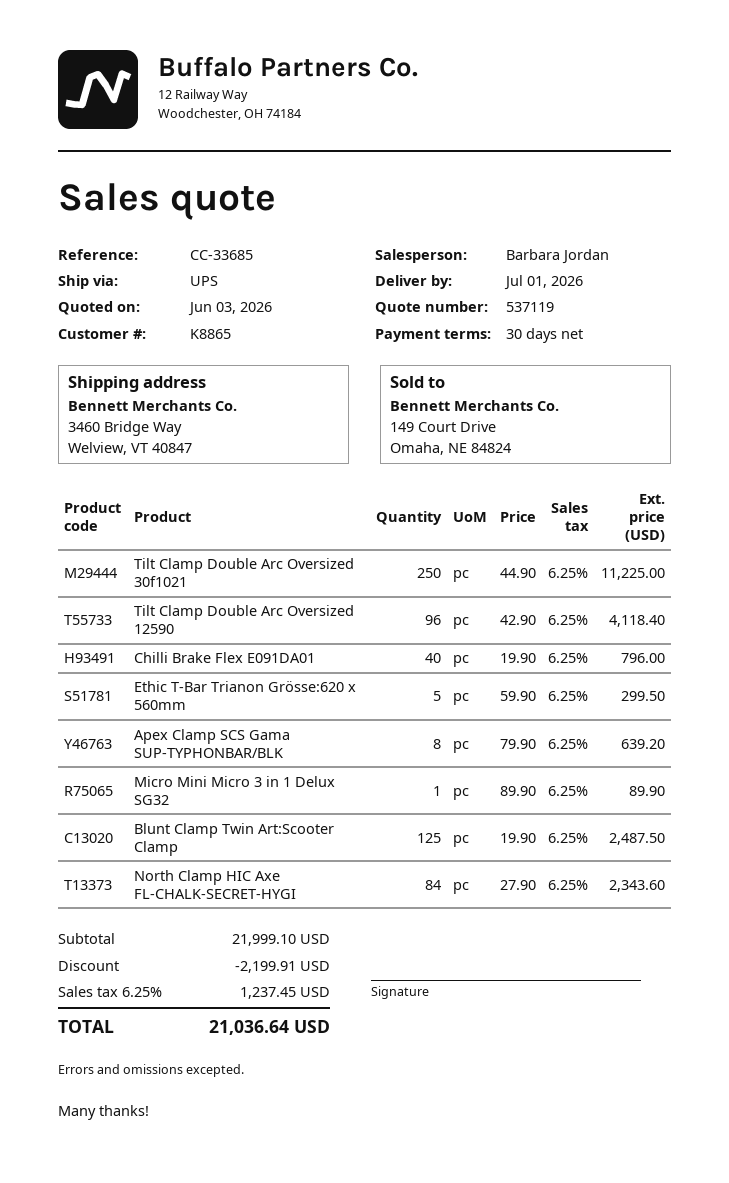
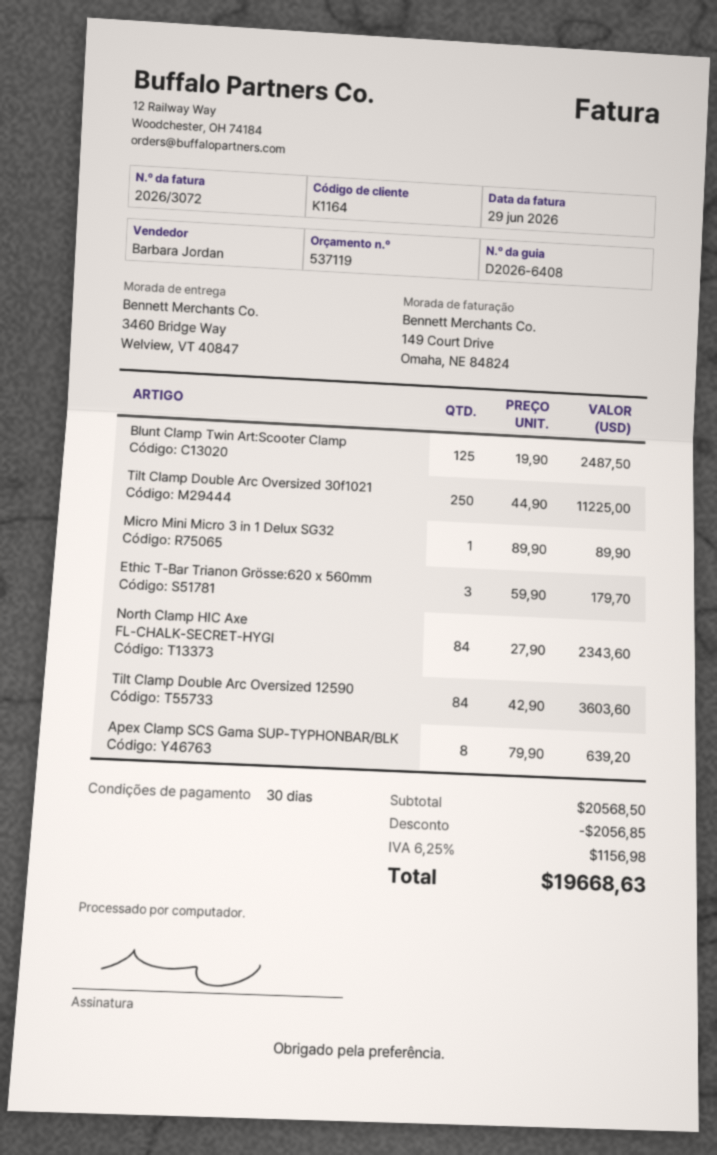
customer number: K8865 -> K1164
Tilt Clamp Double Arc Oversized 12590: 96 x 42.90 = 4118.40 -> 84 x 42.90 = 3603.60
Chilli Brake Flex E091DA01: 40 x 19.90 = 796.00 -> none
Ethic T-Bar Trianon Grösse:620 x 560mm: 5 x 59.90 = 299.50 -> 3 x 59.90 = 179.70
subtotal: 21999.10 -> 20568.50
discount: 2199.91 -> 2056.85
tax: 6.25% = 1237.45 -> 6.25% = 1156.98
total: 21036.64 -> 19668.63

